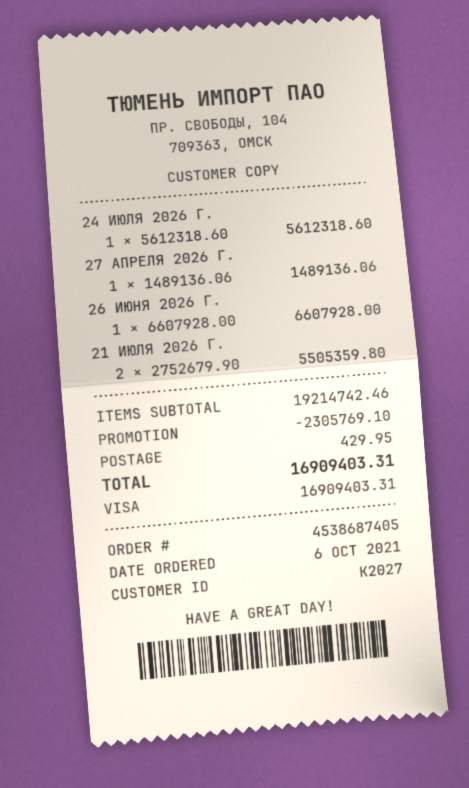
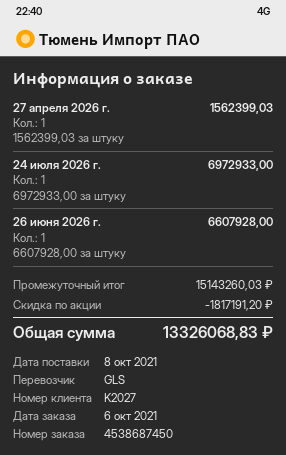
order number: 4538687405 -> 4538687450
24 ИЮЛЯ 2026 Г.: 1 x 5612318.60 = 5612318.60 -> 1 x 6972933.00 = 6972933.00
27 АПРЕЛЯ 2026 Г.: 1 x 1489136.06 = 1489136.06 -> 1 x 1562399.03 = 1562399.03
21 ИЮЛЯ 2026 Г.: 2 x 2752679.90 = 5505359.80 -> none
subtotal: 19214742.46 -> 15143260.03
discount: 2305769.10 -> 1817191.20
shipping: 429.95 -> none
total: 16909403.31 -> 13326068.83

